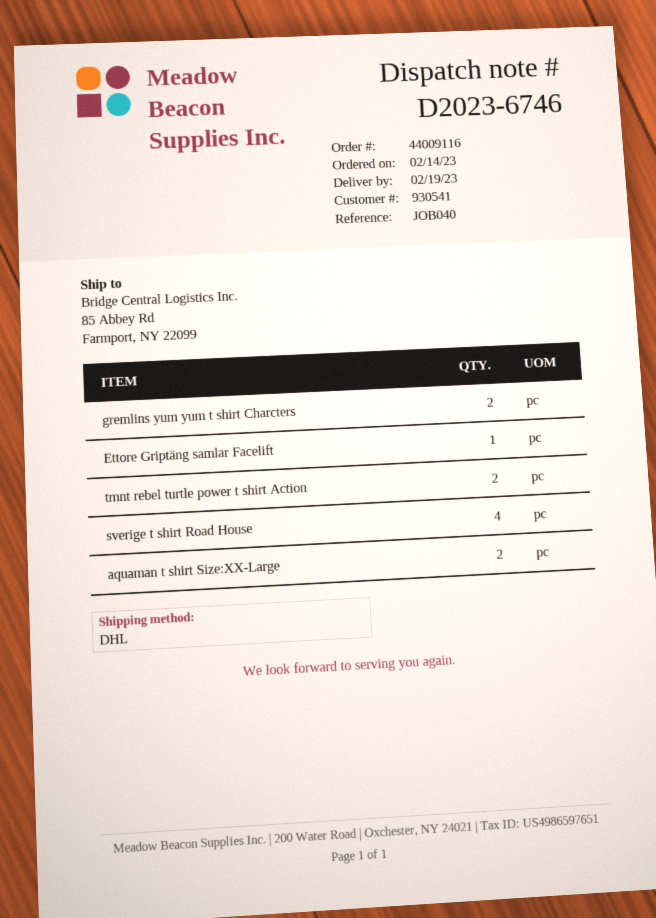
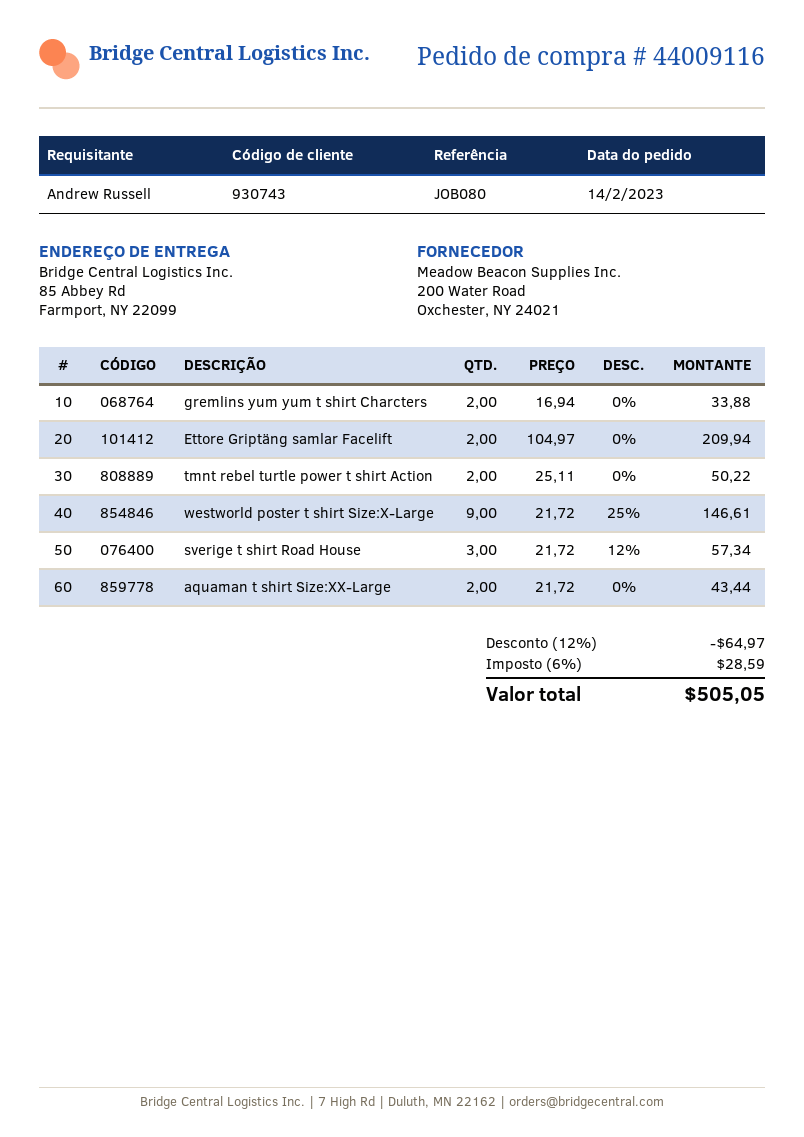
customer number: 930541 -> 930743
reference: JOB040 -> JOB080
Ettore Griptäng samlar Facelift: 1 -> 2
sverige t shirt Road House: 4 -> 3
westworld poster t shirt Size:X-Large: none -> 9

